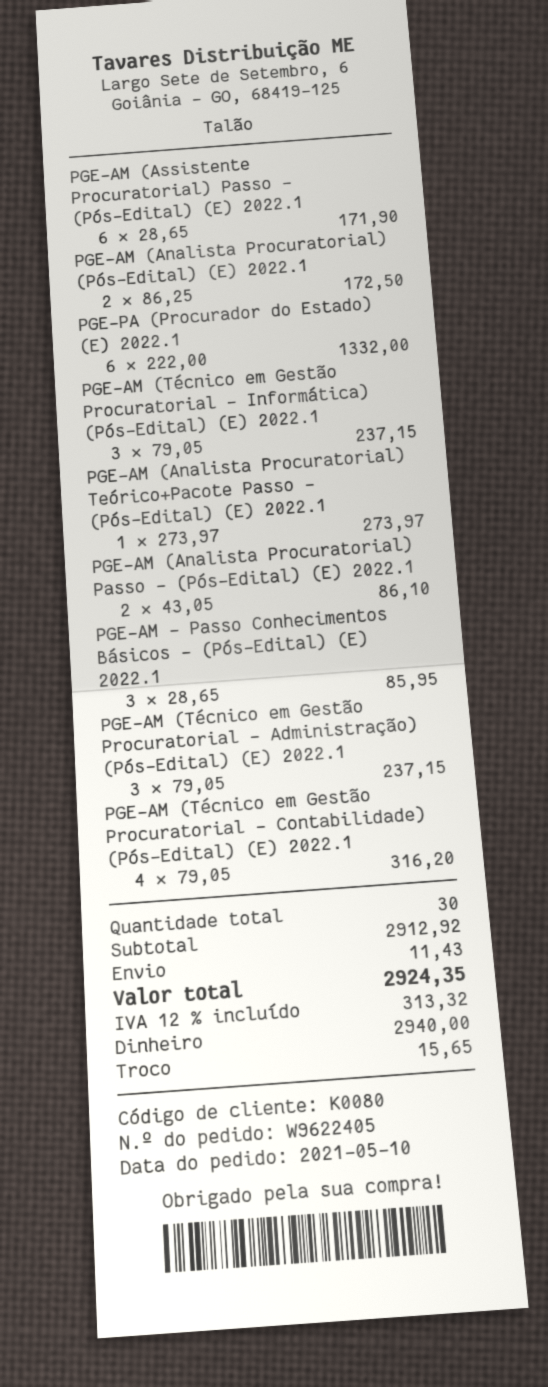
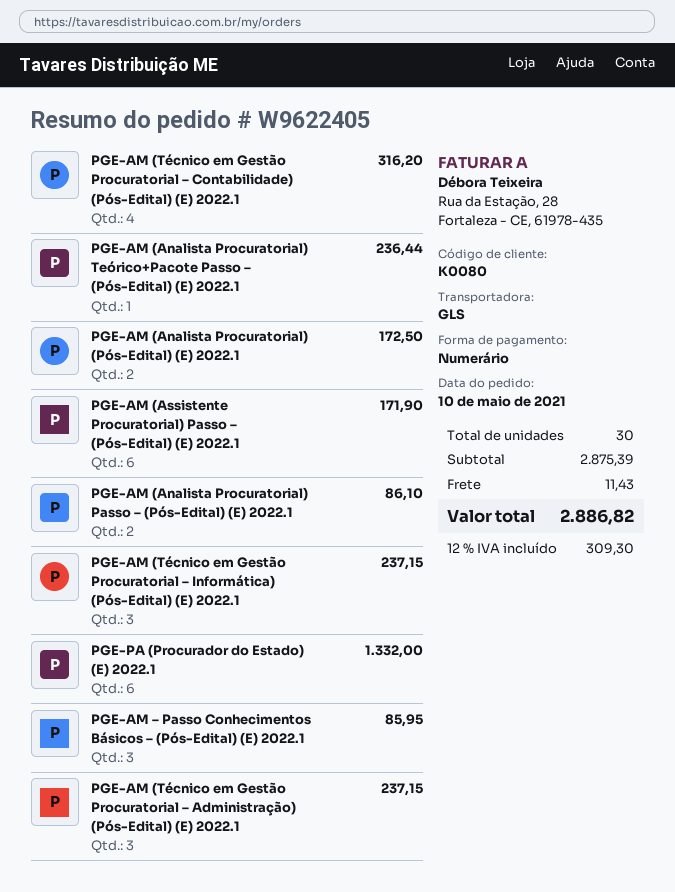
PGE-AM (Analista Procuratorial) Teórico+Pacote Passo – (Pós-Edital) (E) 2022.1: 1 for 273.97 -> 1 for 236.44
subtotal: 2912.92 -> 2875.39
tax: 12% = 313.32 -> 12% = 309.30
total: 2924.35 -> 2886.82

